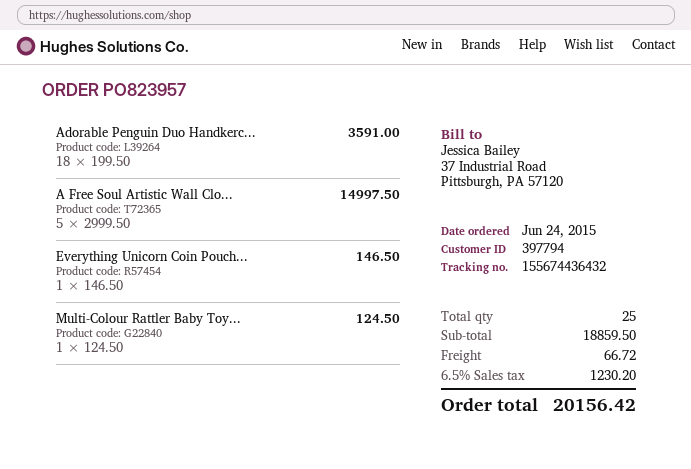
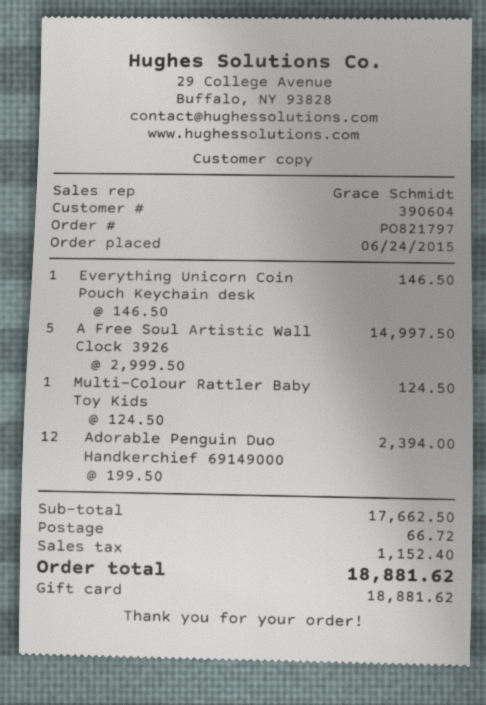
order number: PO823957 -> PO821797
customer number: 397794 -> 390604
Adorable Penguin Duo Handkerc...: 18 x 199.50 = 3591.00 -> 12 x 199.50 = 2394.00
subtotal: 18859.50 -> 17662.50
tax: 1230.20 -> 1152.40
total: 20156.42 -> 18881.62

